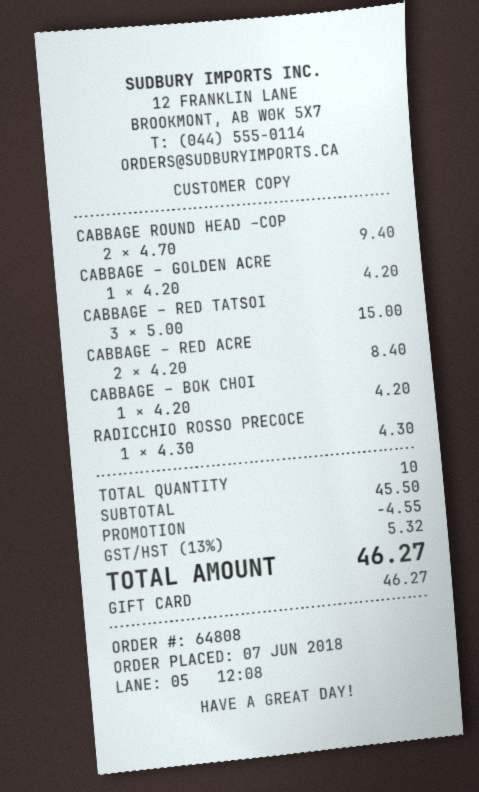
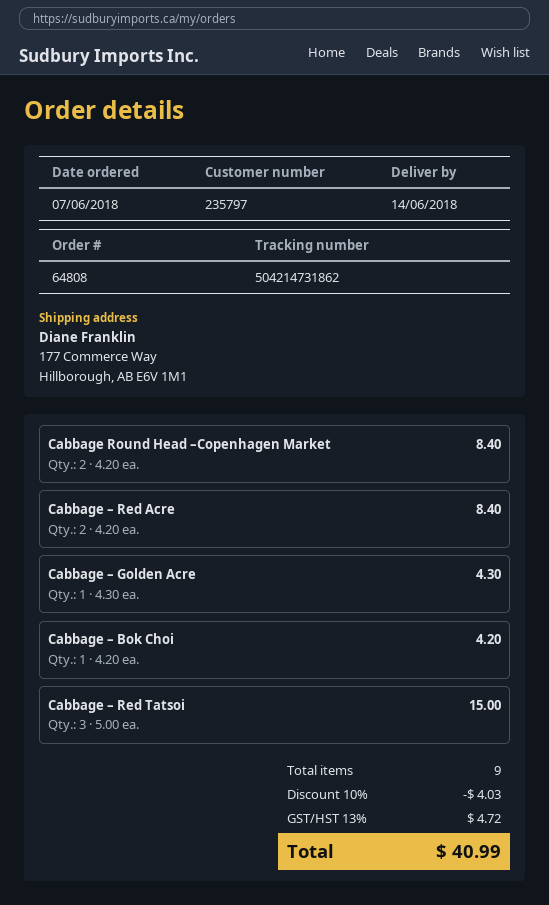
CABBAGE ROUND HEAD –COP: 2 x 4.70 = 9.40 -> 2 x 4.20 = 8.40
CABBAGE – GOLDEN ACRE: 1 x 4.20 = 4.20 -> 1 x 4.30 = 4.30
RADICCHIO ROSSO PRECOCE: 1 x 4.30 = 4.30 -> none
total quantity: 10 -> 9
discount: 4.55 -> 4.03
tax: 13% = 5.32 -> 13% = 4.72
total: 46.27 -> 40.99

